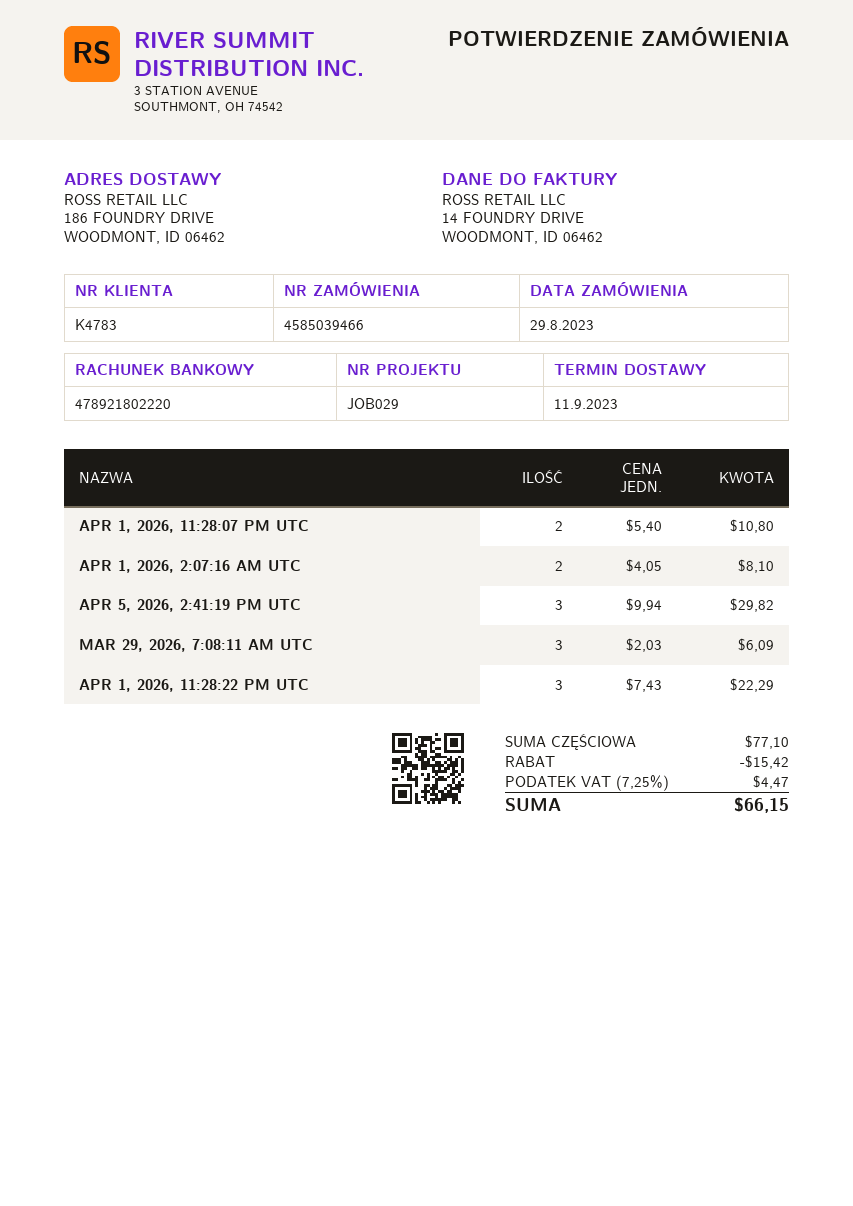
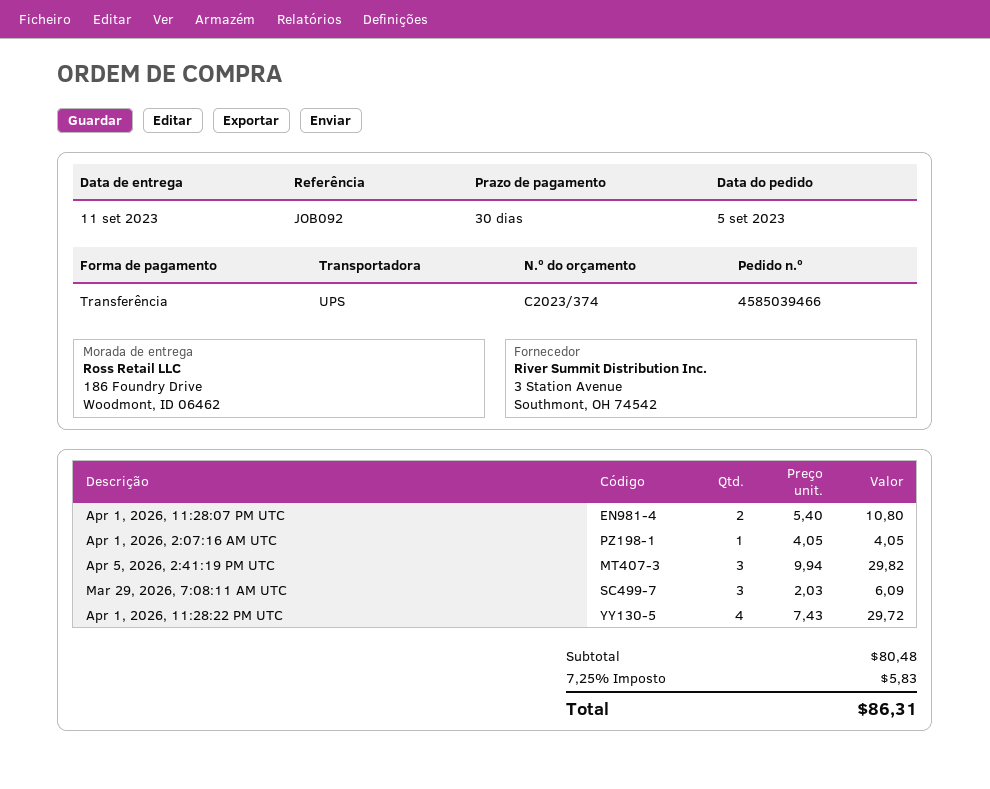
order date: 2023-08-29 -> 2023-09-05
reference: JOB029 -> JOB092
APR 1, 2026, 2:07:16 AM UTC: 2 x 4.05 = 8.10 -> 1 x 4.05 = 4.05
APR 1, 2026, 11:28:22 PM UTC: 3 x 7.43 = 22.29 -> 4 x 7.43 = 29.72
subtotal: 77.10 -> 80.48
discount: 15.42 -> none
tax: 7.25% = 4.47 -> 7.25% = 5.83
total: 66.15 -> 86.31

